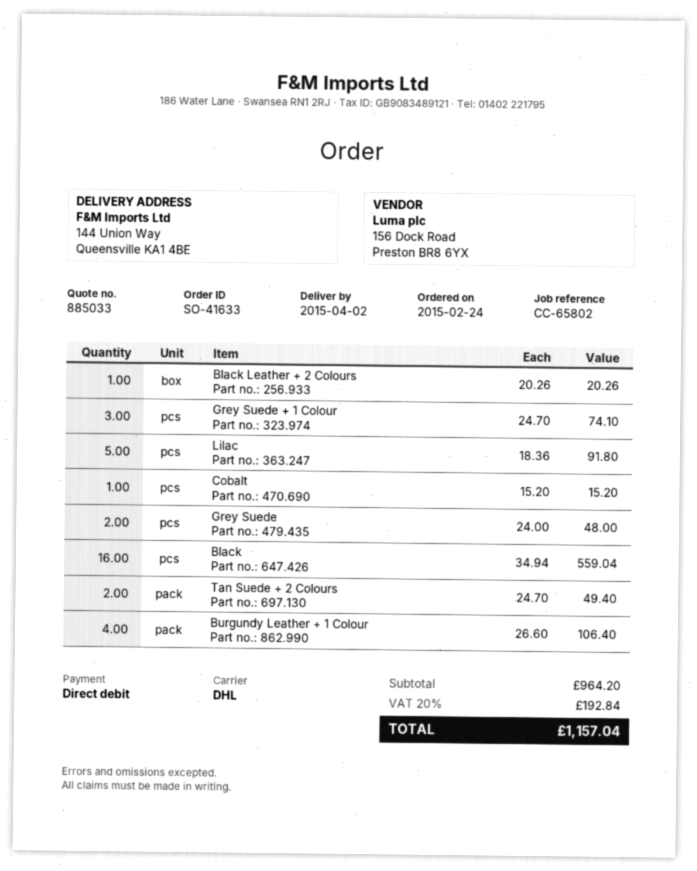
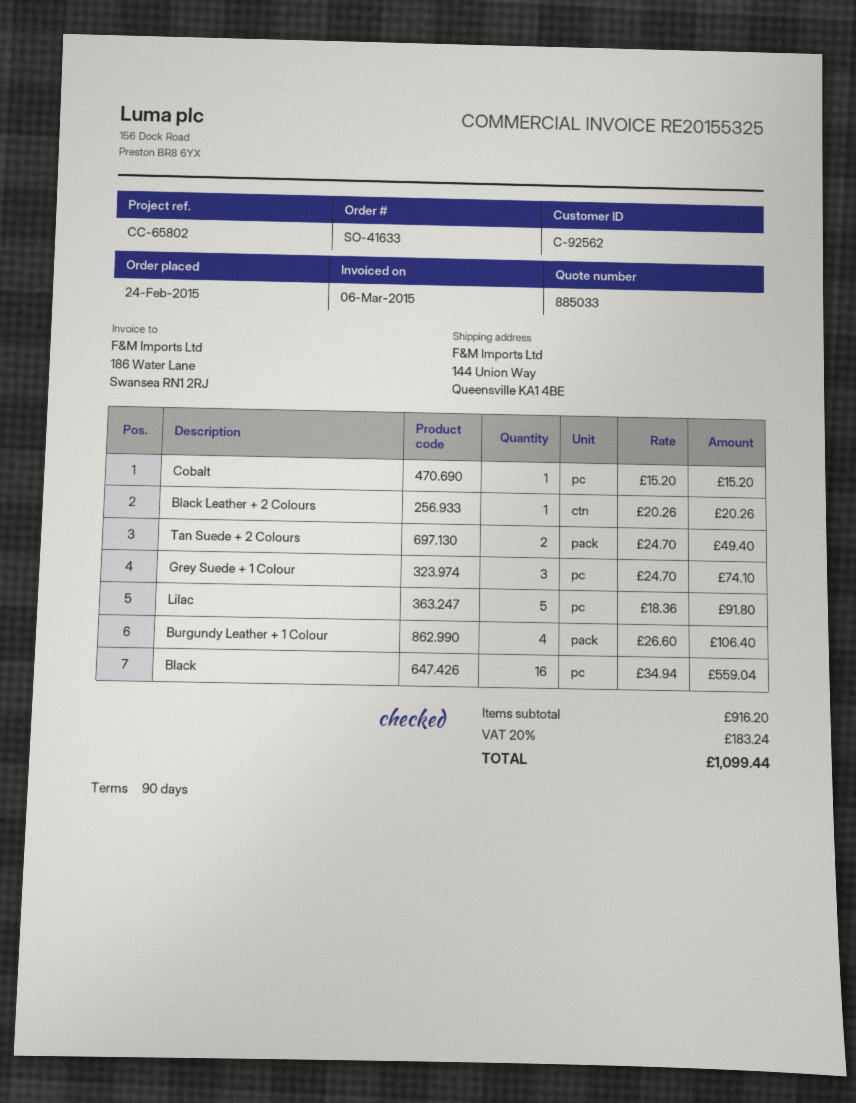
Grey Suede: 2 x 24.00 = 48.00 -> none
subtotal: 964.20 -> 916.20
tax: 20% = 192.84 -> 20% = 183.24
total: 1157.04 -> 1099.44

